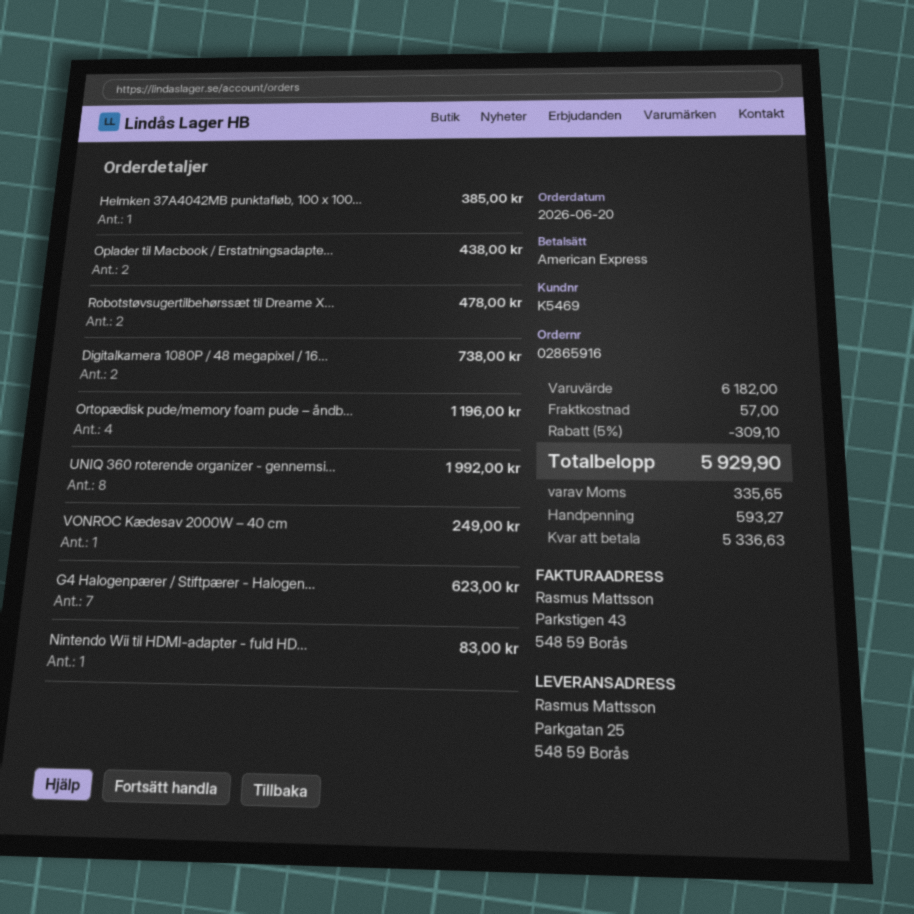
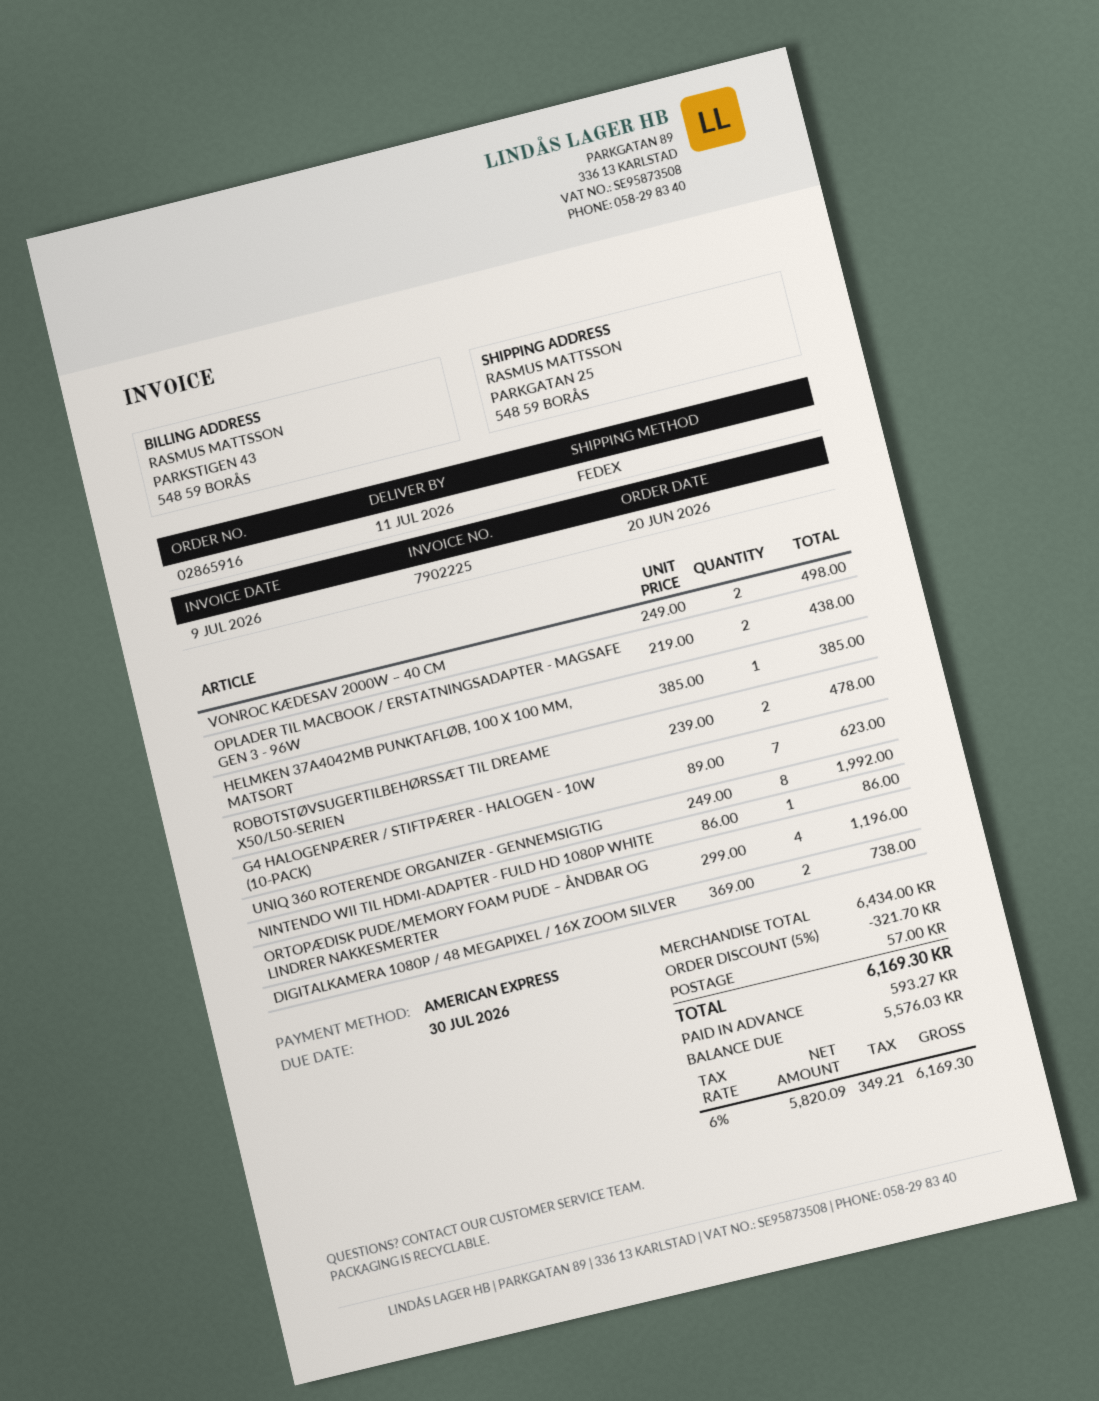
VONROC Kædesav 2000W – 40 cm: 1 for 249.00 -> 2 for 498.00
Nintendo Wii til HDMI-adapter - fuld HD...: 1 for 83.00 -> 1 for 86.00
subtotal: 6182.00 -> 6434.00
discount: 5% = 309.10 -> 5% = 321.70
tax: 335.65 -> 349.21
total: 5929.90 -> 6169.30
balance: 5336.63 -> 5576.03

